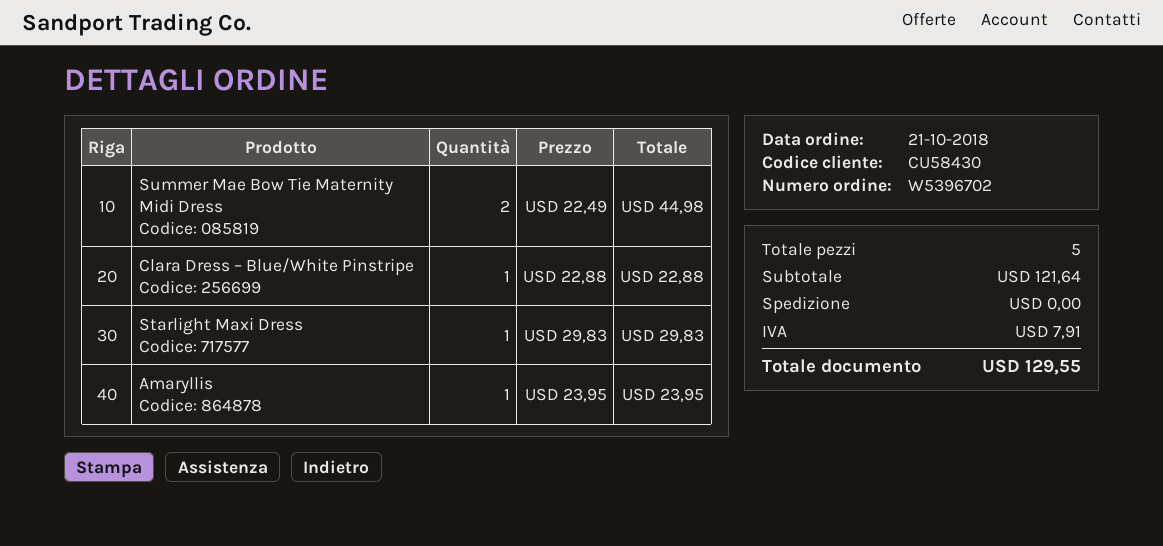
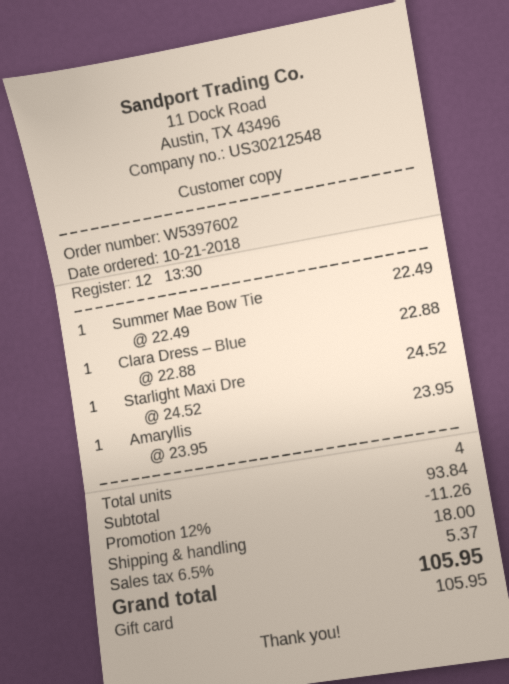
order number: W5396702 -> W5397602
Summer Mae Bow Tie Maternity Midi Dress: 2 x 22.49 = 44.98 -> 1 x 22.49 = 22.49
Starlight Maxi Dress: 1 x 29.83 = 29.83 -> 1 x 24.52 = 24.52
total quantity: 5 -> 4
subtotal: 121.64 -> 93.84
discount: none -> 12% = 11.26
shipping: 0.00 -> 18.00
tax: 7.91 -> 5.37
total: 129.55 -> 105.95

